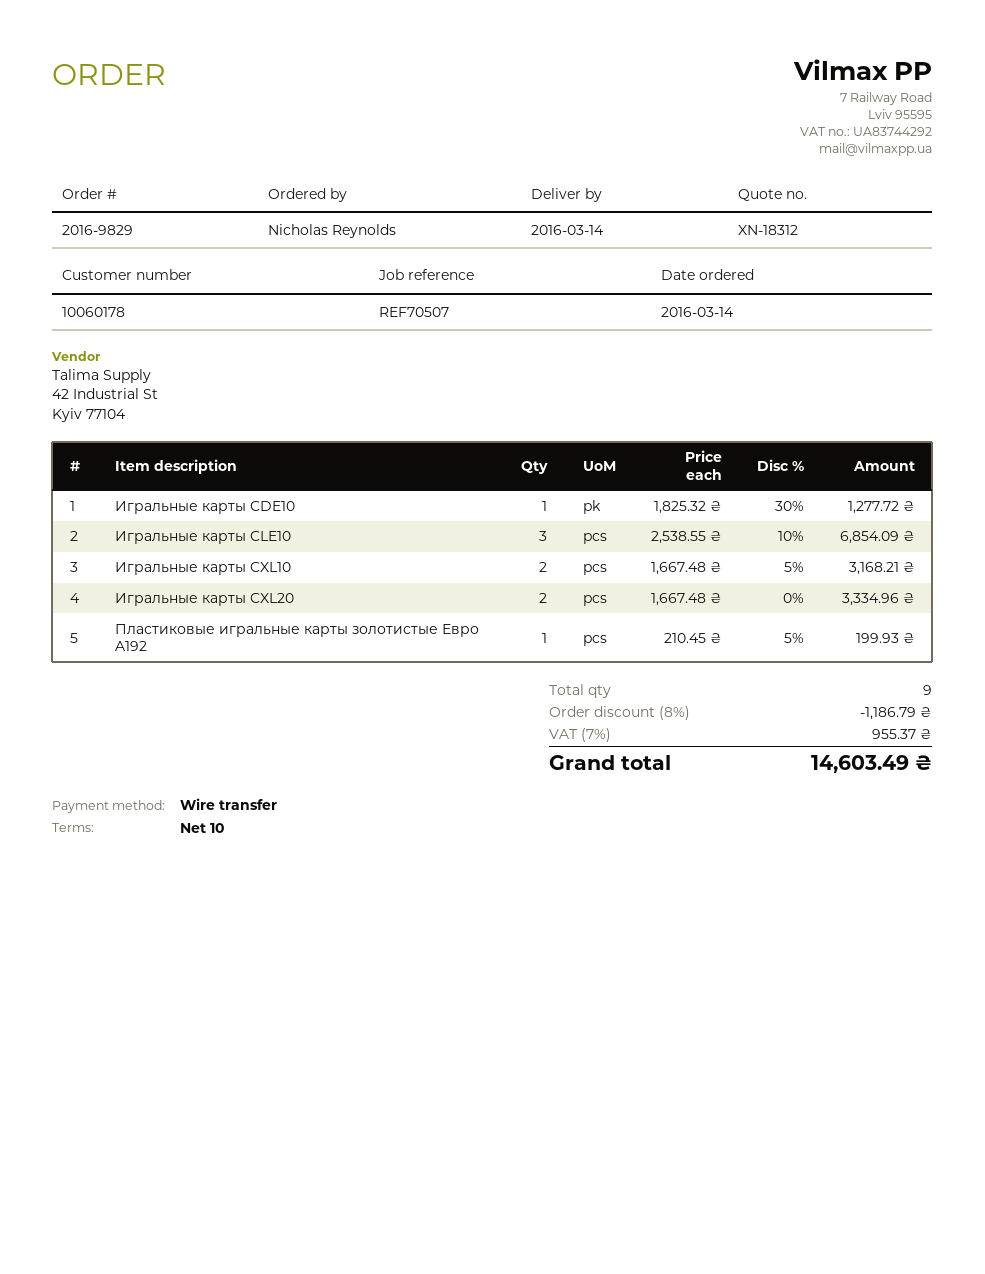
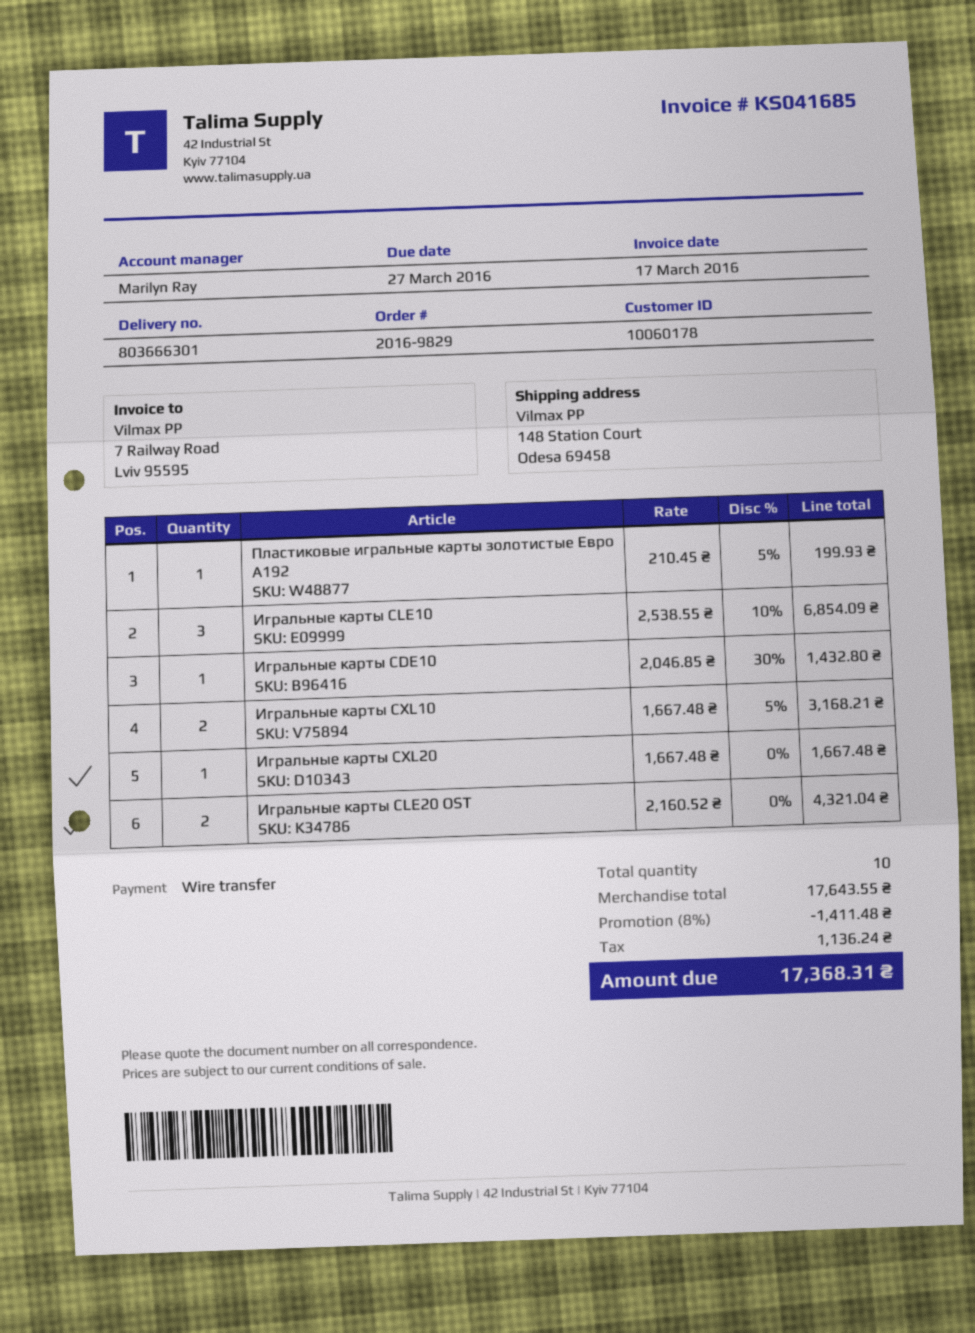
Игральные карты CDE10: 1 x 1825.32 - 30% = 1277.72 -> 1 x 2046.85 - 30% = 1432.80
Игральные карты CXL20: 2 x 1667.48 = 3334.96 -> 1 x 1667.48 = 1667.48
Игральные карты CLE20 OST: none -> 2 x 2160.52 = 4321.04
total quantity: 9 -> 10
discount: 8% = 1186.79 -> 8% = 1411.48
tax: 955.37 -> 1136.24
total: 14603.49 -> 17368.31

